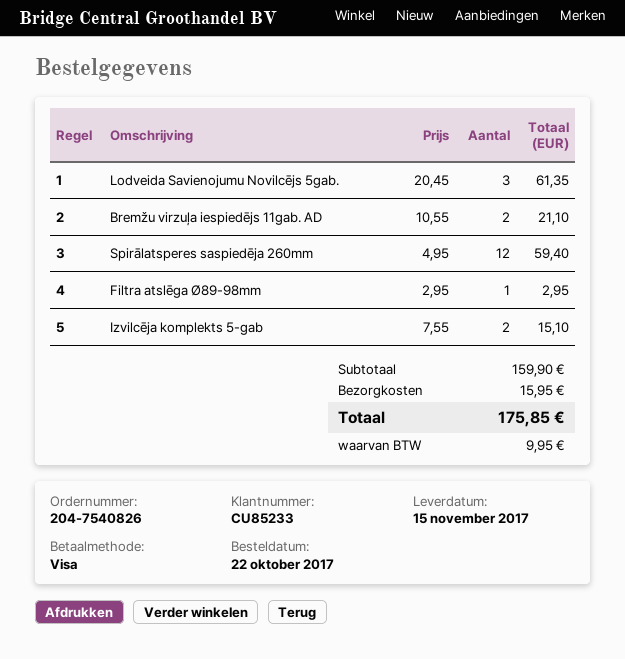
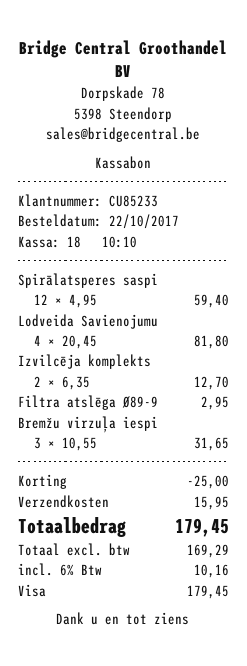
Lodveida Savienojumu Novilcējs 5gab.: 3 x 20.45 = 61.35 -> 4 x 20.45 = 81.80
Bremžu virzuļa iespiedējs 11gab. AD: 2 x 10.55 = 21.10 -> 3 x 10.55 = 31.65
Izvilcēja komplekts 5-gab: 2 x 7.55 = 15.10 -> 2 x 6.35 = 12.70
discount: none -> 25.00
tax: 9.95 -> 10.16
total: 175.85 -> 179.45

